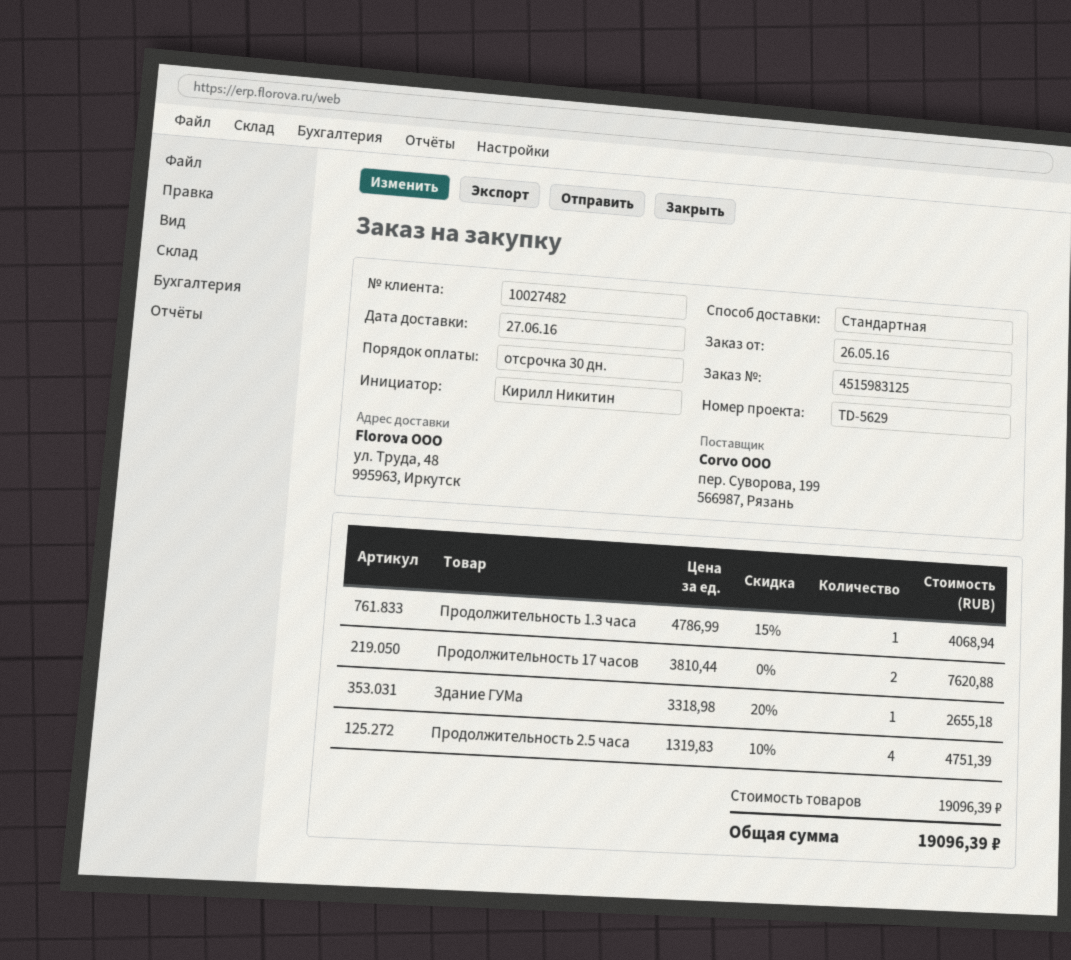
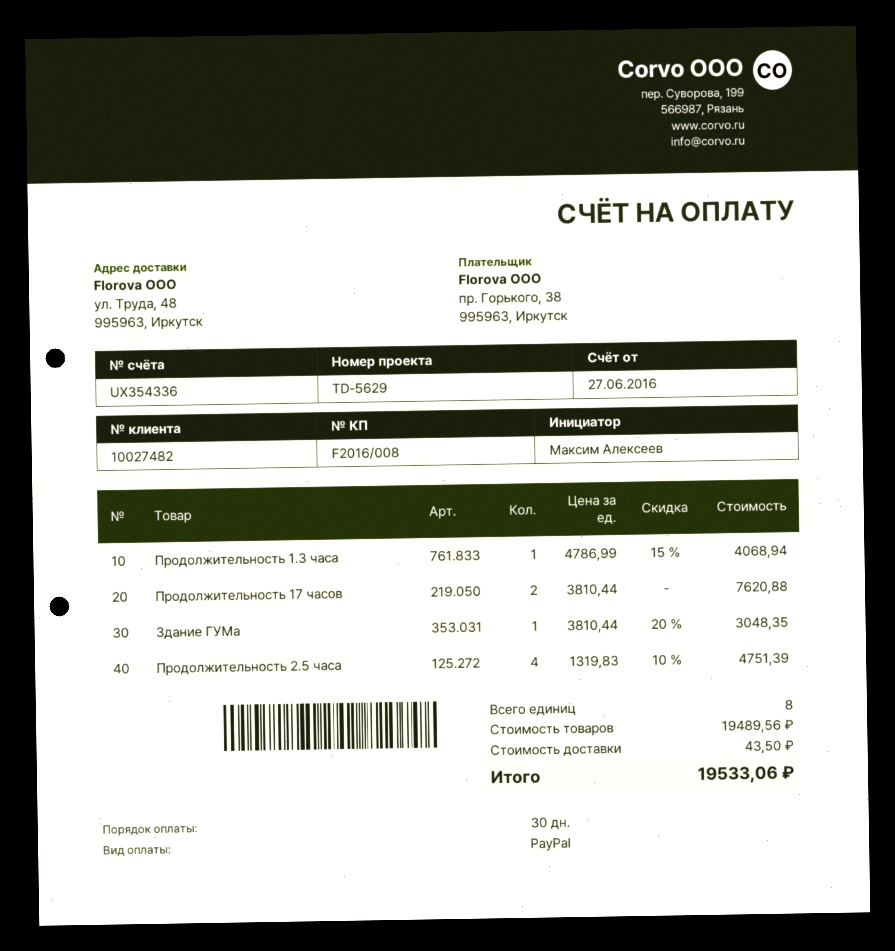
ordered by: Кирилл Никитин -> Максим Алексеев
Здание ГУМа: 1 x 3318.98 - 20% = 2655.18 -> 1 x 3810.44 - 20% = 3048.35
subtotal: 19096.39 -> 19489.56
shipping: none -> 43.50
total: 19096.39 -> 19533.06

